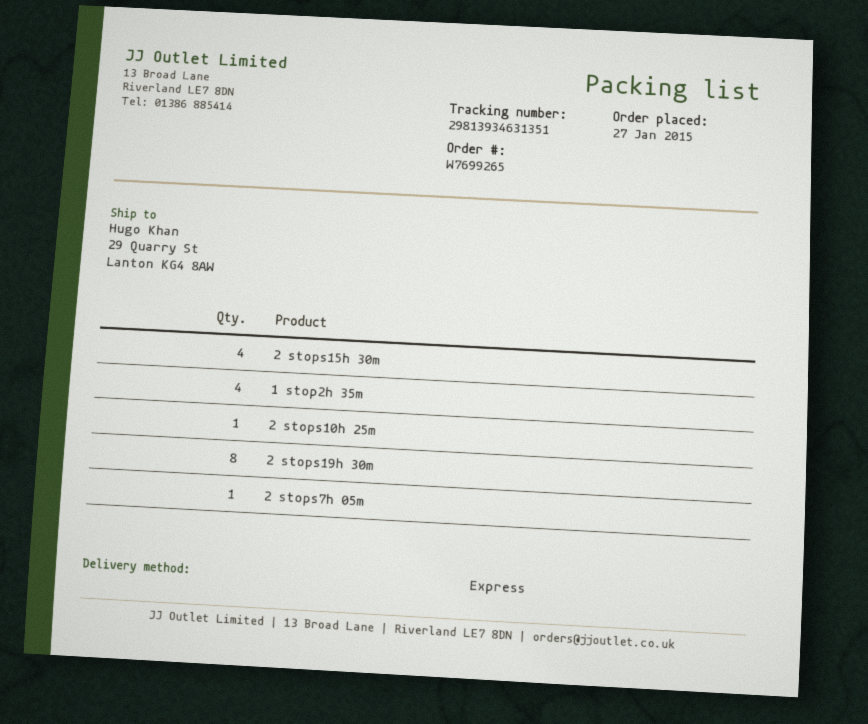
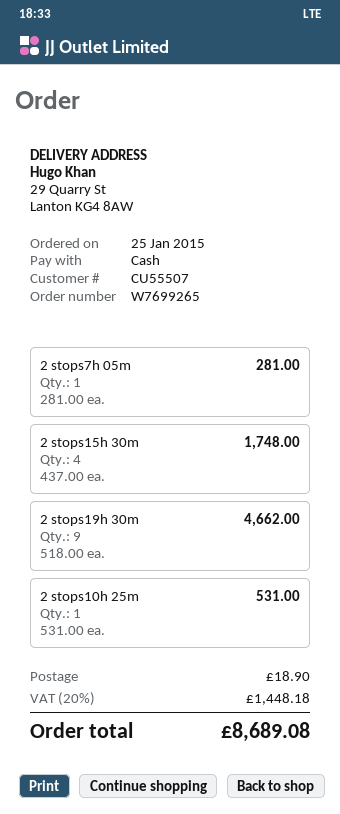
order date: 2015-01-27 -> 2015-01-25
1 stop2h 35m: 4 -> none
2 stops19h 30m: 8 -> 9

